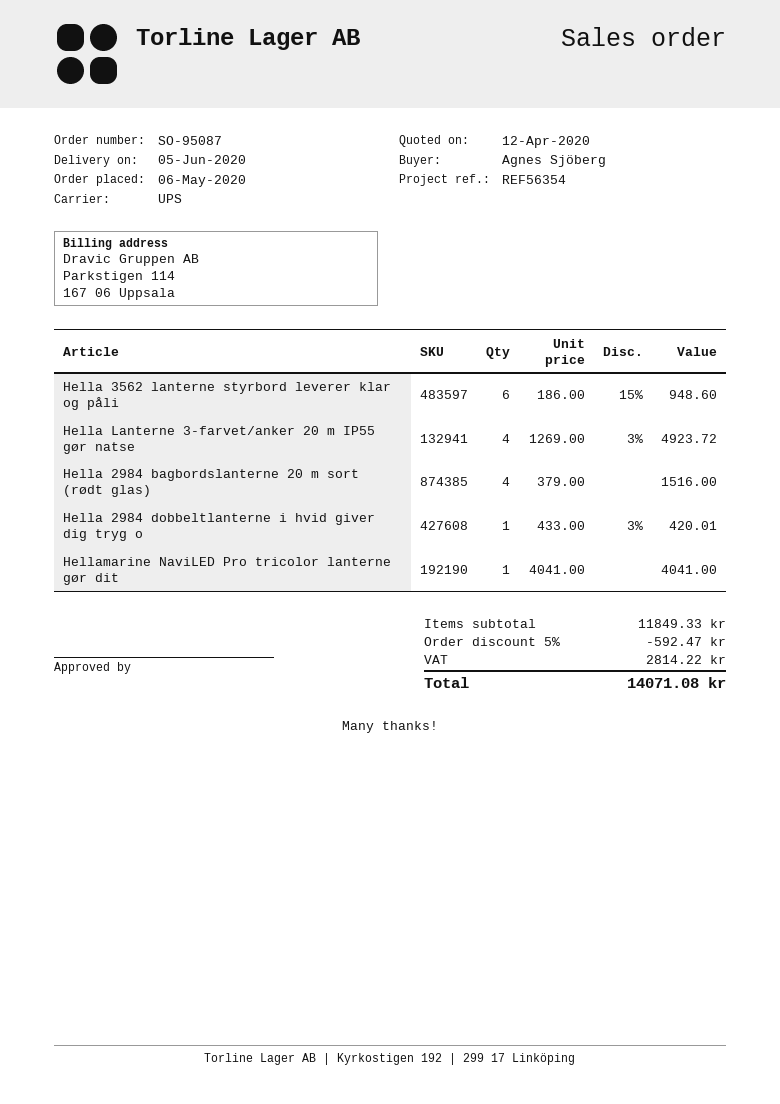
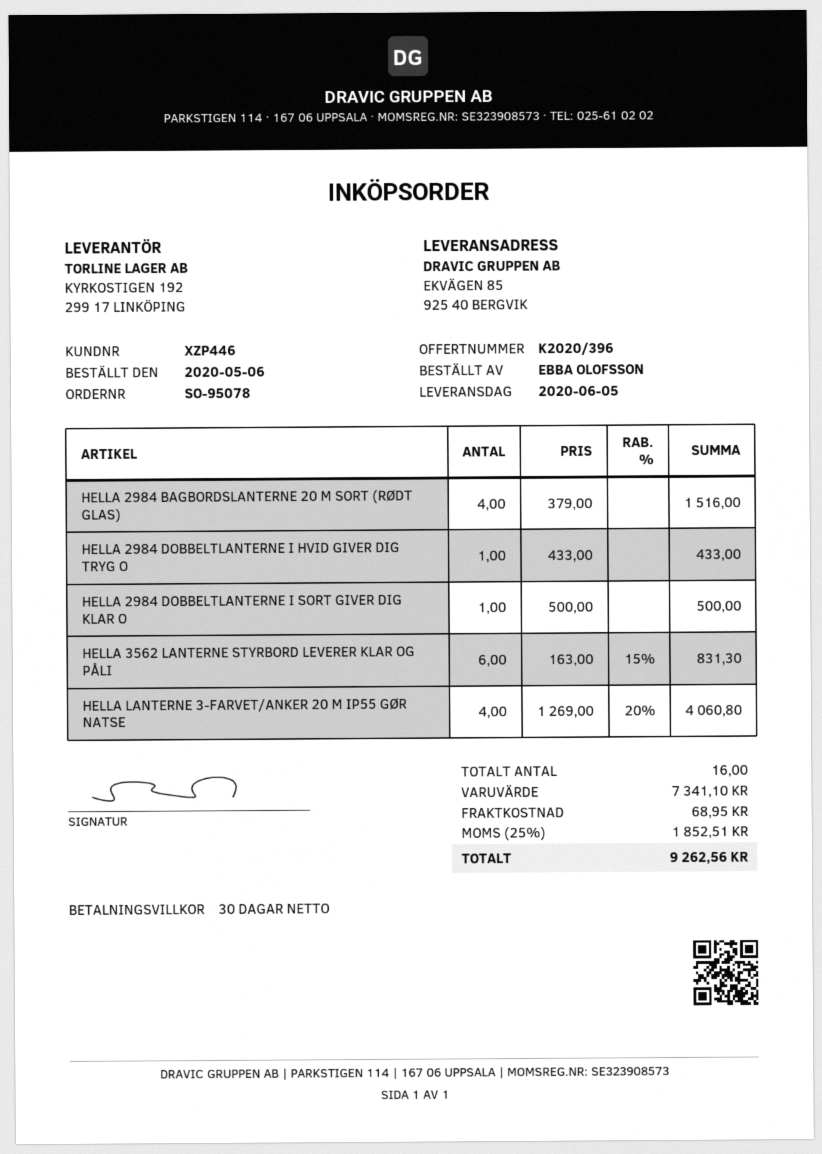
order number: SO-95087 -> SO-95078
ordered by: Agnes Sjöberg -> EBBA OLOFSSON
Hella 3562 lanterne styrbord leverer klar og påli: 6 x 186.00 - 15% = 948.60 -> 6 x 163.00 - 15% = 831.30
Hella Lanterne 3-farvet/anker 20 m IP55 gør natse: 4 x 1269.00 - 3% = 4923.72 -> 4 x 1269.00 - 20% = 4060.80
Hella 2984 dobbeltlanterne i hvid giver dig tryg o: 1 x 433.00 - 3% = 420.01 -> 1 x 433.00 = 433.00
Hellamarine NaviLED Pro tricolor lanterne gør dit: 1 x 4041.00 = 4041.00 -> none
HELLA 2984 DOBBELTLANTERNE I SORT GIVER DIG KLAR O: none -> 1 x 500.00 = 500.00
subtotal: 11849.33 -> 7341.10
discount: 5% = 592.47 -> none
shipping: none -> 68.95
tax: 2814.22 -> 1852.51
total: 14071.08 -> 9262.56

